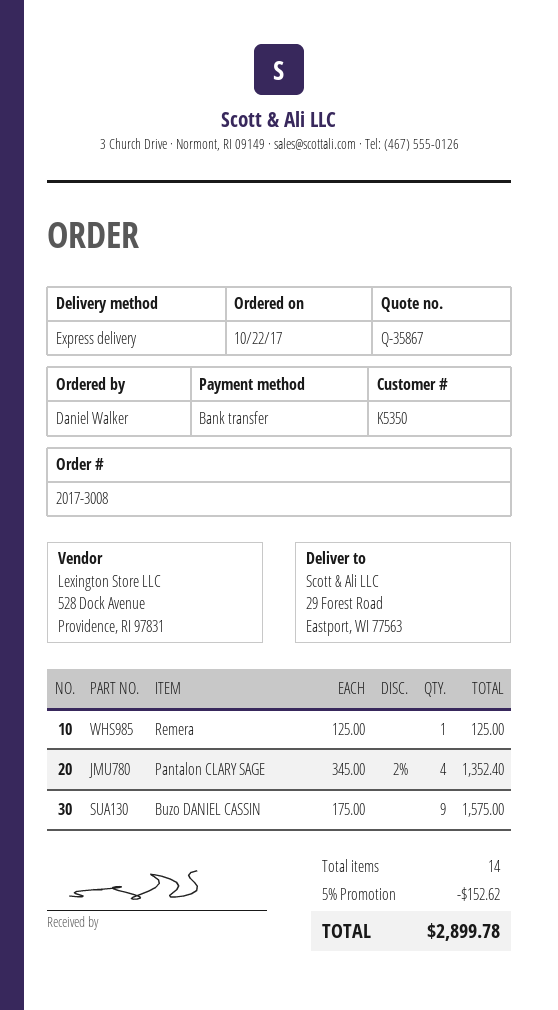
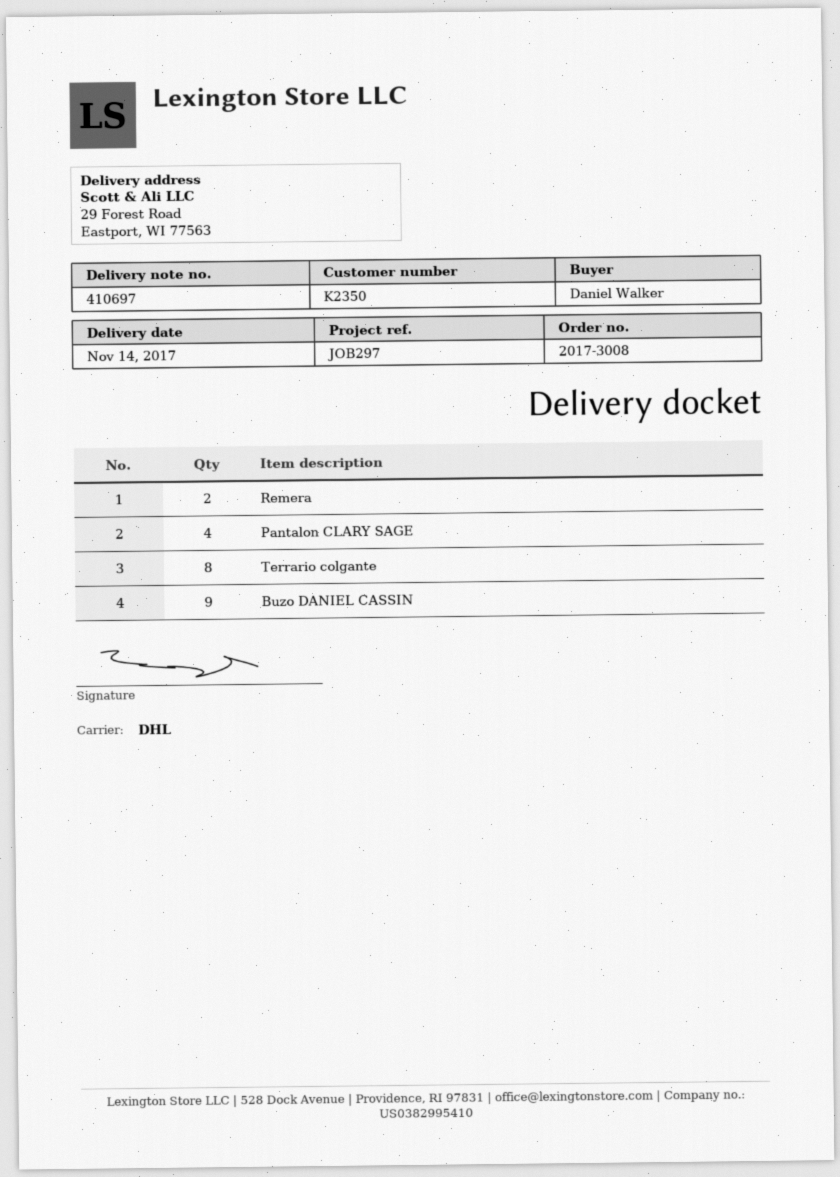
customer number: K5350 -> K2350
shipping method: express -> DHL
Remera: 1 -> 2
Terrario colgante: none -> 8

